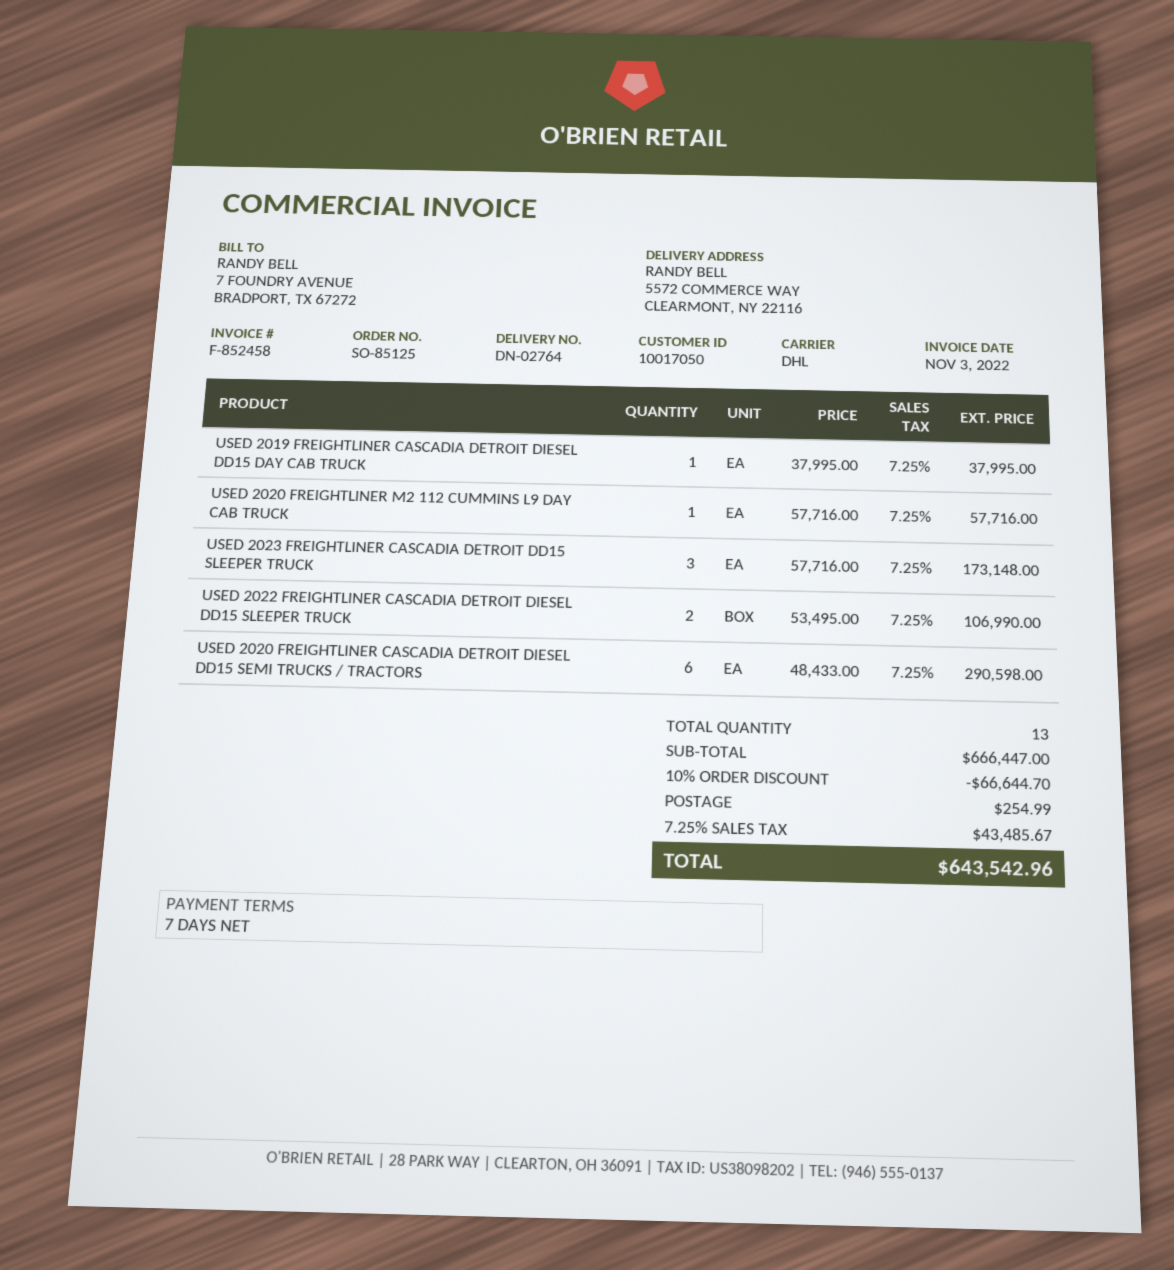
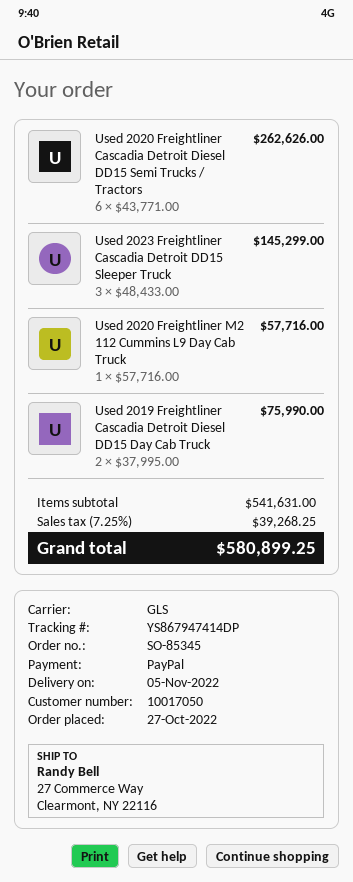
order number: SO-85125 -> SO-85345
shipping method: DHL -> GLS
ship to: 5572 COMMERCE WAY, CLEARMONT, NY 22116 -> 27 Commerce Way, Clearmont, NY 22116
USED 2019 FREIGHTLINER CASCADIA DETROIT DIESEL DD15 DAY CAB TRUCK: 1 x 37995.00 = 37995.00 -> 2 x 37995.00 = 75990.00
USED 2023 FREIGHTLINER CASCADIA DETROIT DD15 SLEEPER TRUCK: 3 x 57716.00 = 173148.00 -> 3 x 48433.00 = 145299.00
USED 2022 FREIGHTLINER CASCADIA DETROIT DIESEL DD15 SLEEPER TRUCK: 2 x 53495.00 = 106990.00 -> none
USED 2020 FREIGHTLINER CASCADIA DETROIT DIESEL DD15 SEMI TRUCKS / TRACTORS: 6 x 48433.00 = 290598.00 -> 6 x 43771.00 = 262626.00
subtotal: 666447.00 -> 541631.00
discount: 10% = 66644.70 -> none
shipping: 254.99 -> none
tax: 7.25% = 43485.67 -> 7.25% = 39268.25
total: 643542.96 -> 580899.25

